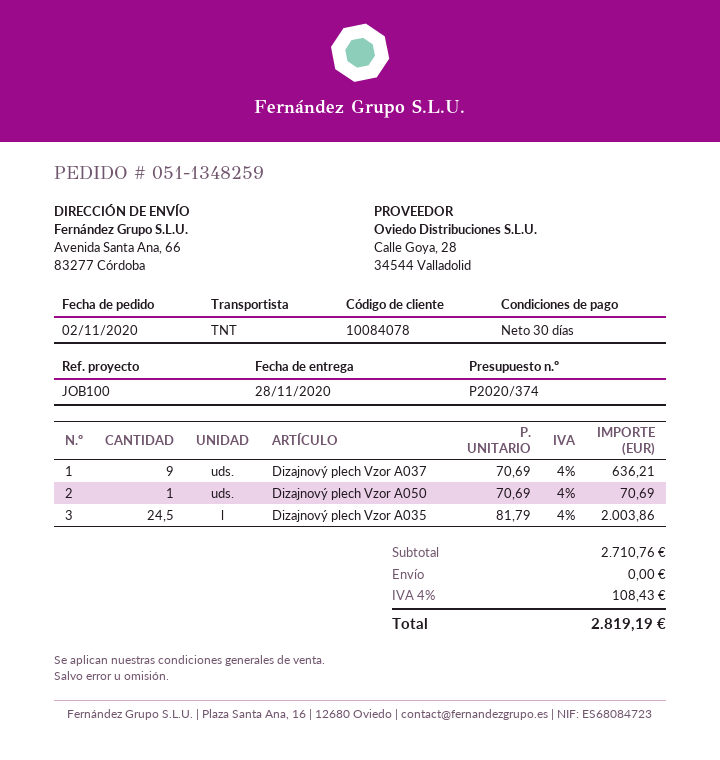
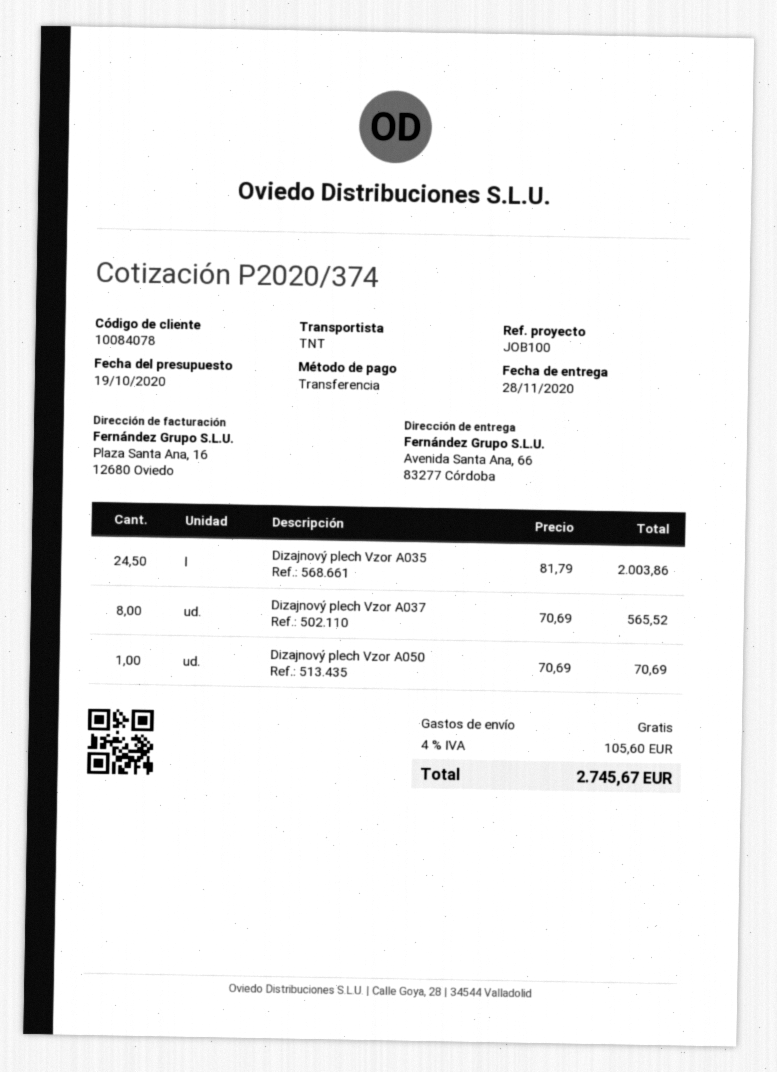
Dizajnový plech Vzor A037: 9 x 70.69 = 636.21 -> 8 x 70.69 = 565.52
tax: 4% = 108.43 -> 4% = 105.60
total: 2819.19 -> 2745.67

